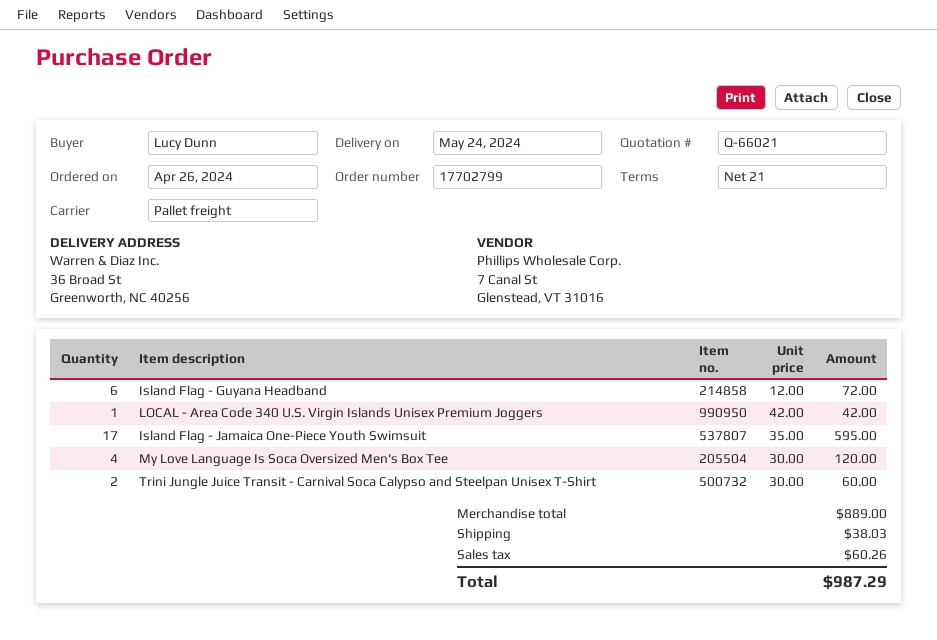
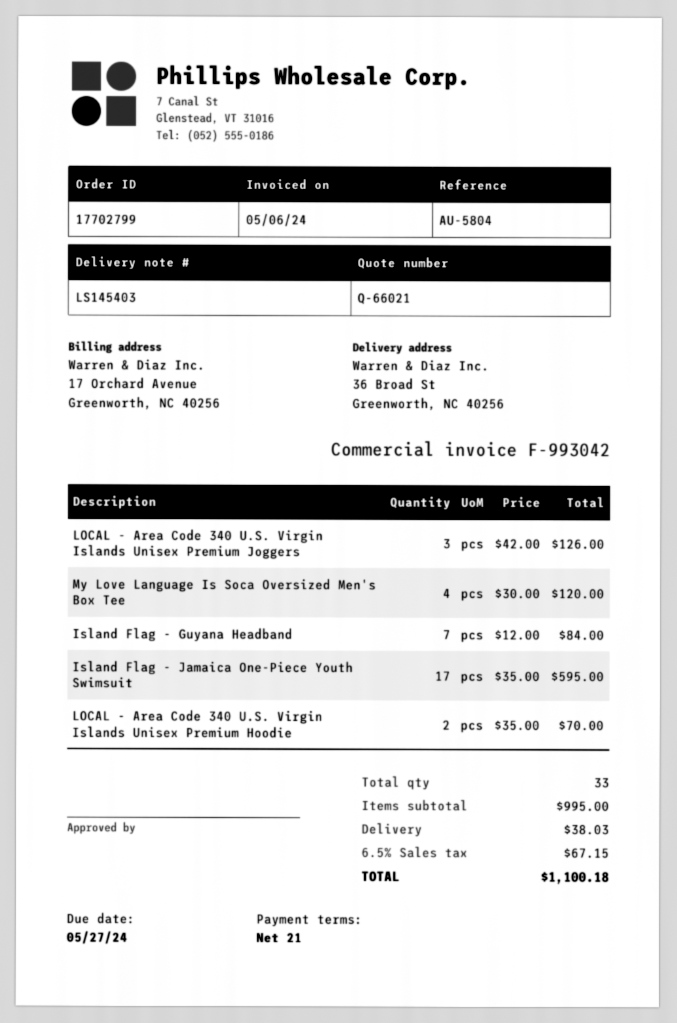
Island Flag - Guyana Headband: 6 x 12.00 = 72.00 -> 7 x 12.00 = 84.00
LOCAL - Area Code 340 U.S. Virgin Islands Unisex Premium Joggers: 1 x 42.00 = 42.00 -> 3 x 42.00 = 126.00
Trini Jungle Juice Transit - Carnival Soca Calypso and Steelpan Unisex T-Shirt: 2 x 30.00 = 60.00 -> none
LOCAL - Area Code 340 U.S. Virgin Islands Unisex Premium Hoodie: none -> 2 x 35.00 = 70.00
subtotal: 889.00 -> 995.00
tax: 60.26 -> 67.15
total: 987.29 -> 1100.18

